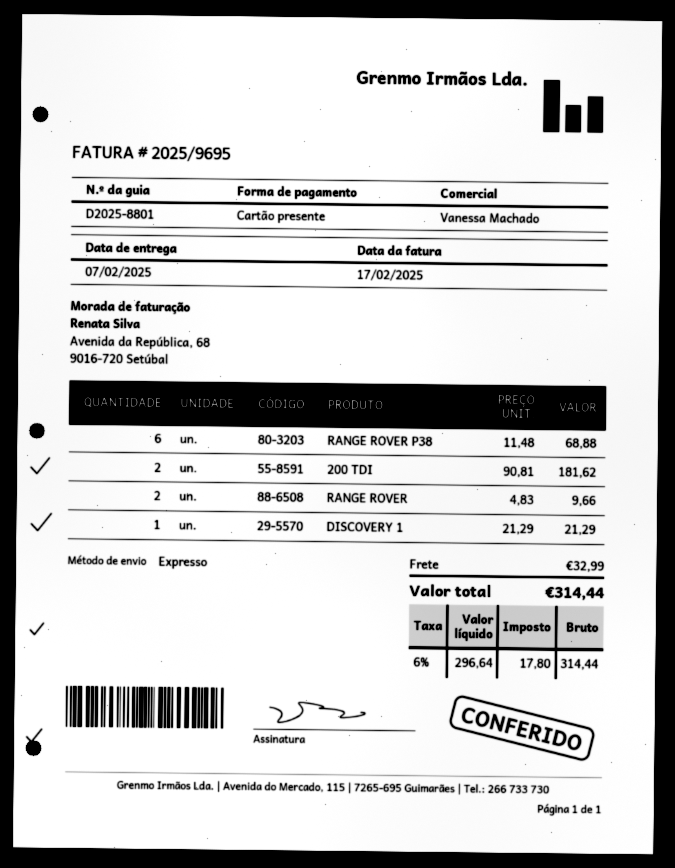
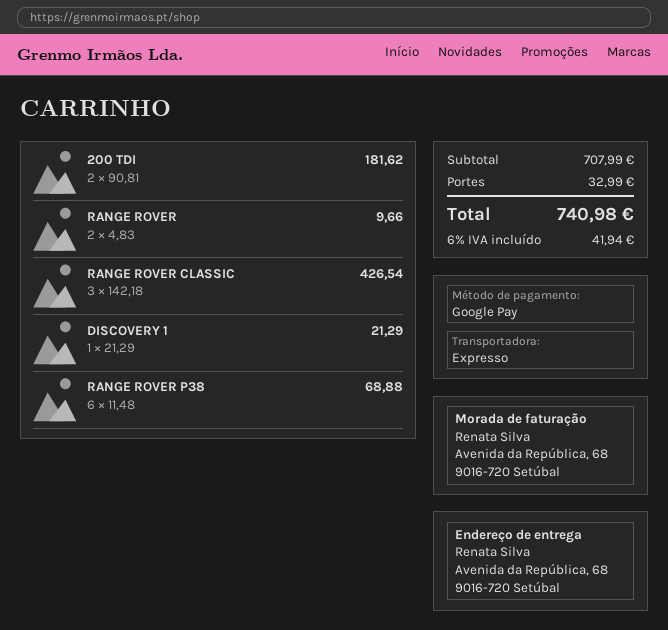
payment method: gift card -> Google Pay
RANGE ROVER CLASSIC: none -> 3 x 142.18 = 426.54
tax: 6% = 17.80 -> 6% = 41.94
total: 314.44 -> 740.98

